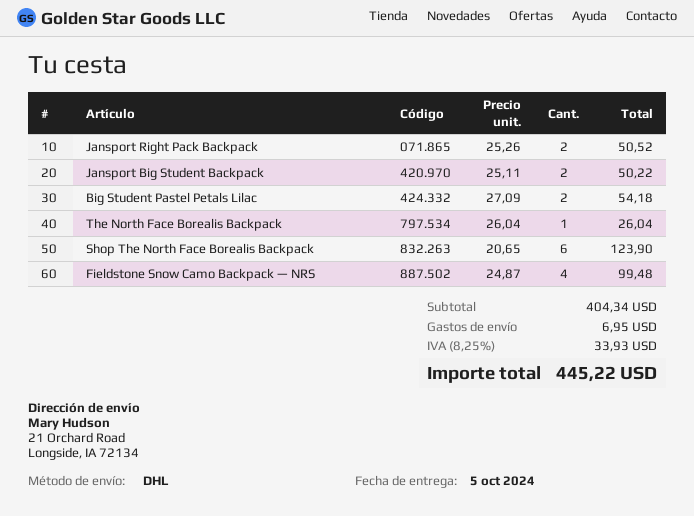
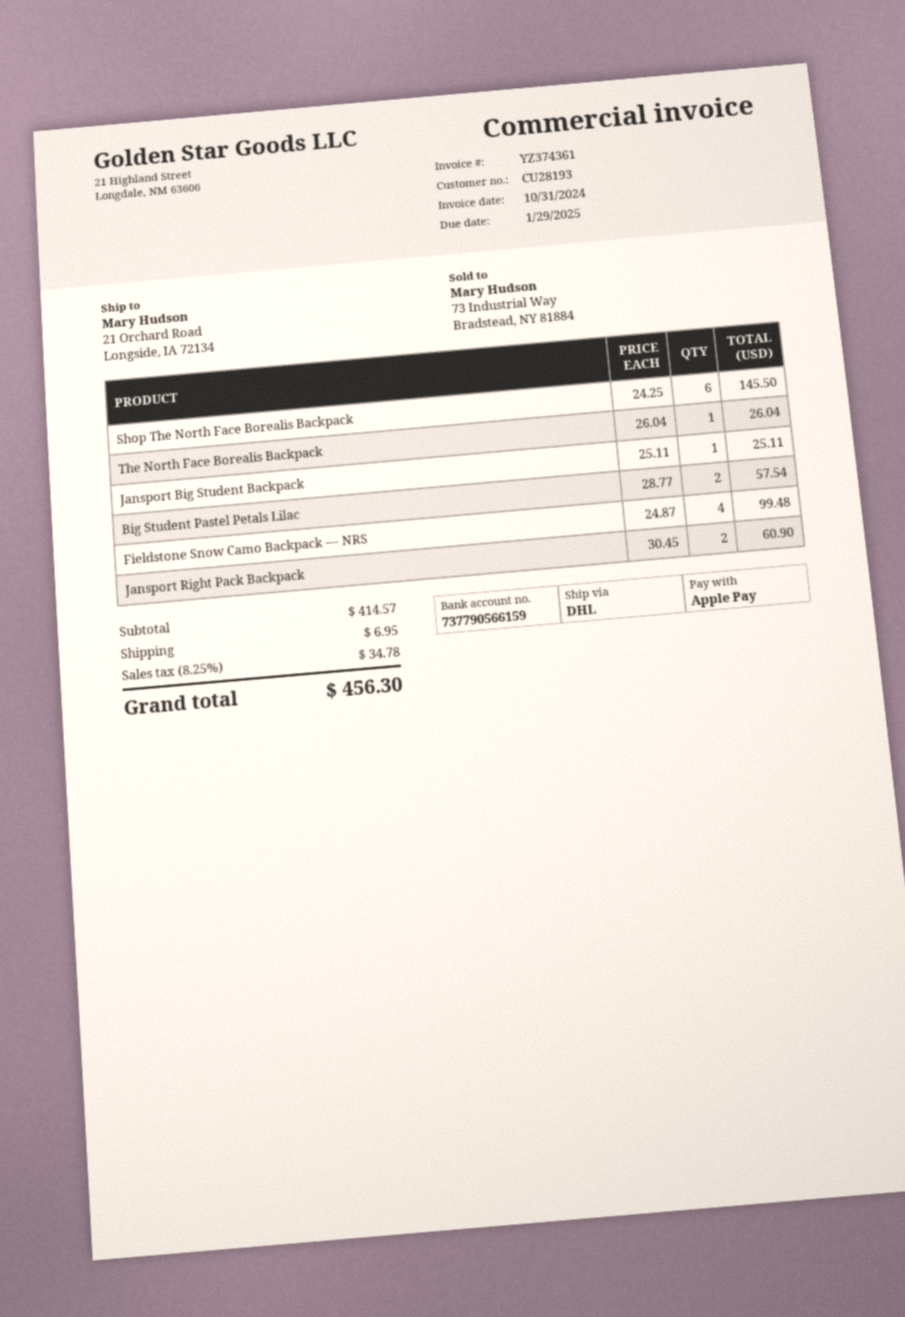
Jansport Right Pack Backpack: 2 x 25.26 = 50.52 -> 2 x 30.45 = 60.90
Jansport Big Student Backpack: 2 x 25.11 = 50.22 -> 1 x 25.11 = 25.11
Big Student Pastel Petals Lilac: 2 x 27.09 = 54.18 -> 2 x 28.77 = 57.54
Shop The North Face Borealis Backpack: 6 x 20.65 = 123.90 -> 6 x 24.25 = 145.50
subtotal: 404.34 -> 414.57
tax: 8.25% = 33.93 -> 8.25% = 34.78
total: 445.22 -> 456.30

